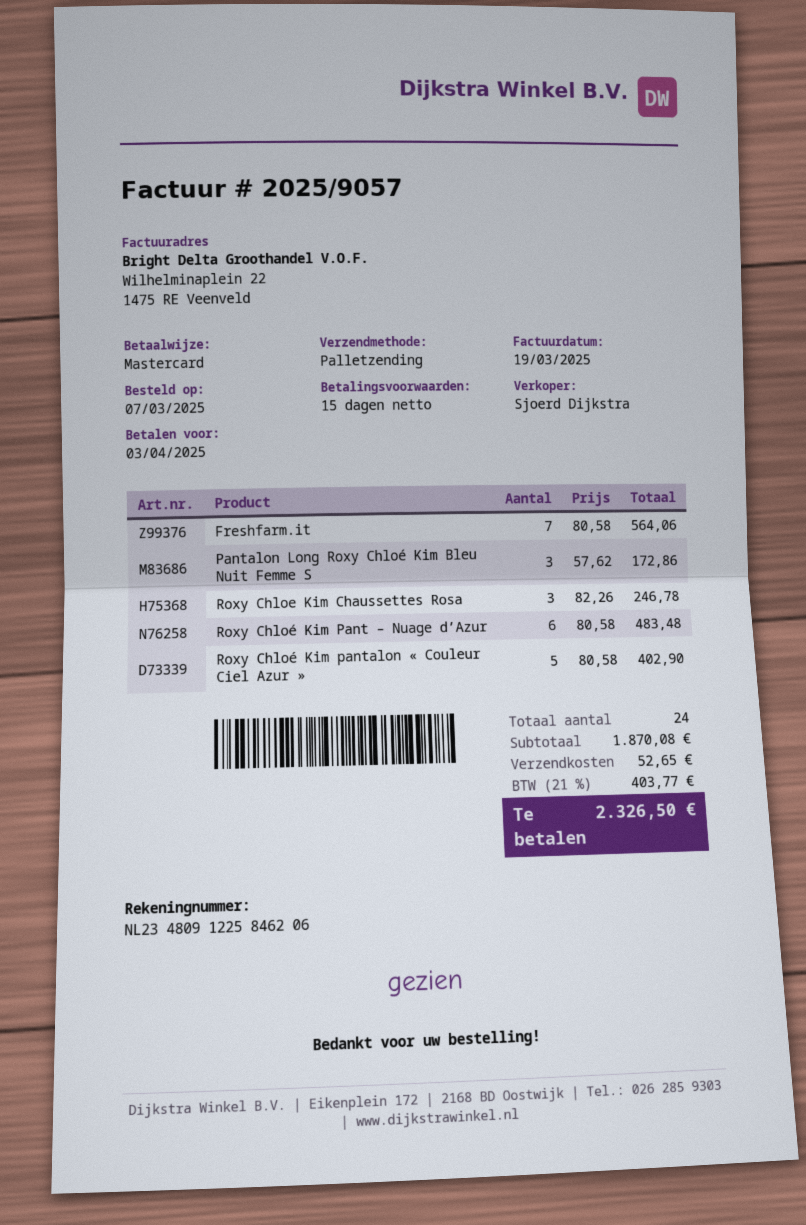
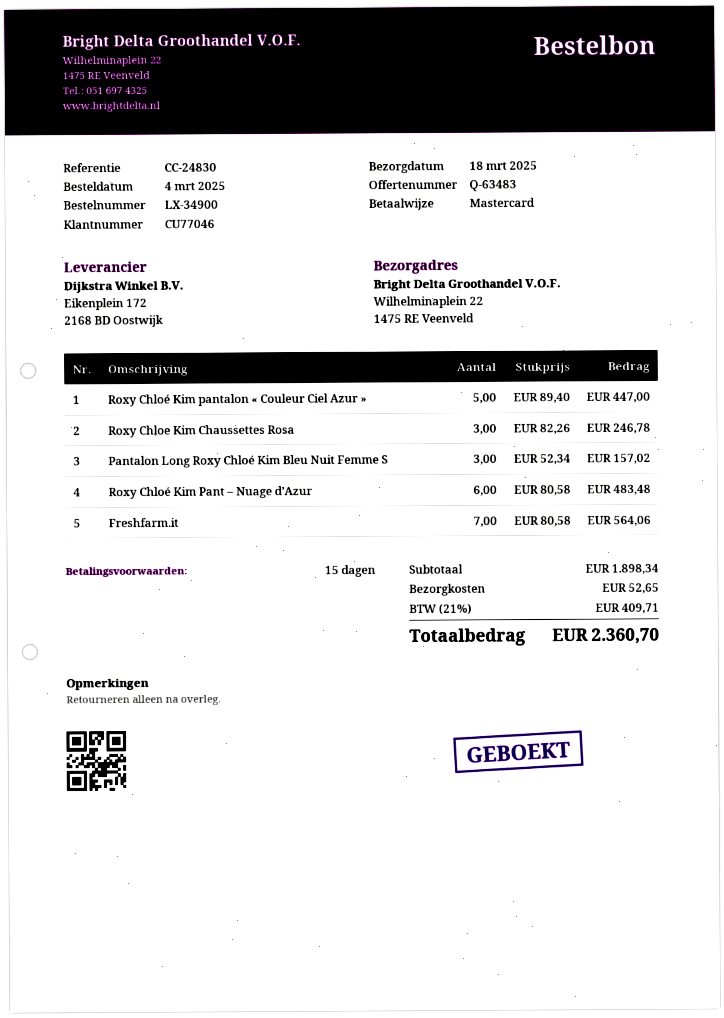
order date: 2025-03-07 -> 2025-03-04
Pantalon Long Roxy Chloé Kim Bleu Nuit Femme S: 3 x 57.62 = 172.86 -> 3 x 52.34 = 157.02
Roxy Chloé Kim pantalon « Couleur Ciel Azur »: 5 x 80.58 = 402.90 -> 5 x 89.40 = 447.00
subtotal: 1870.08 -> 1898.34
tax: 21% = 403.77 -> 21% = 409.71
total: 2326.50 -> 2360.70

